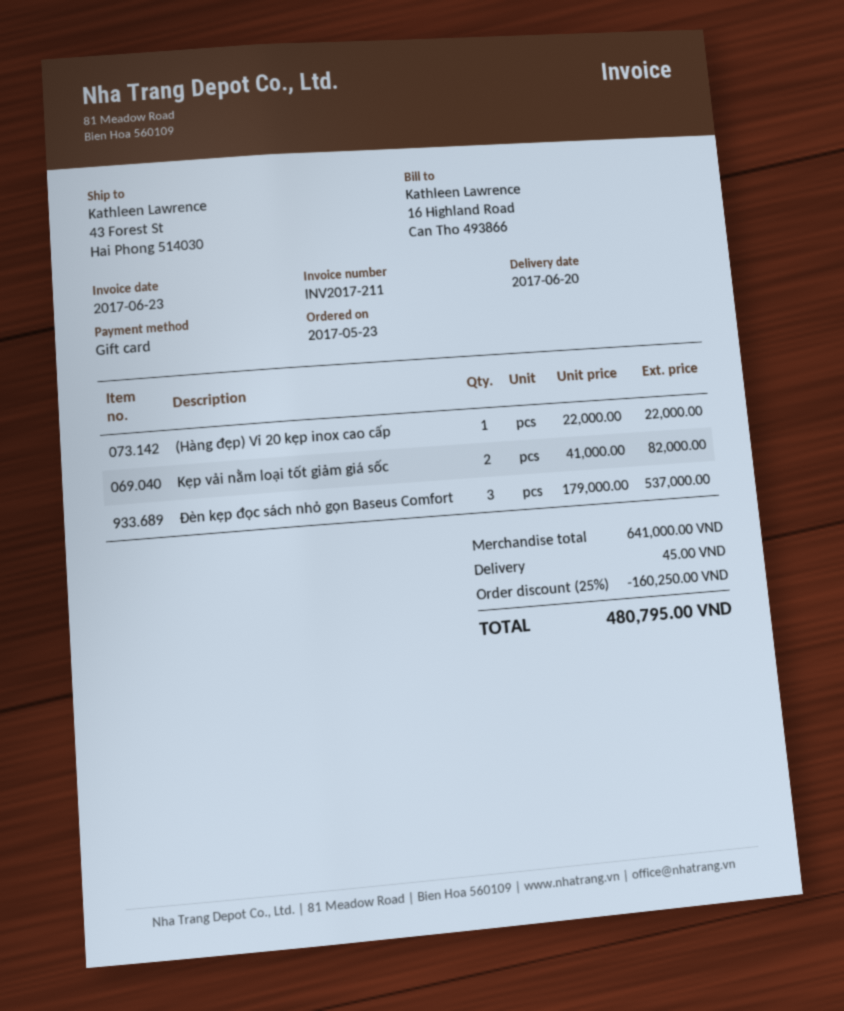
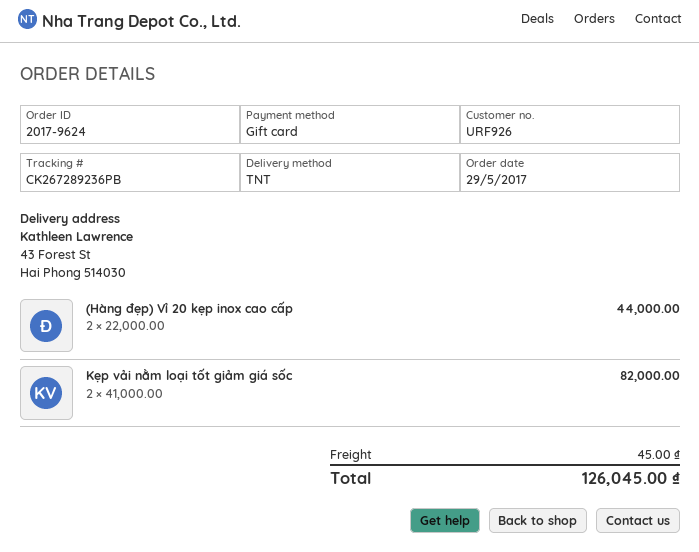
order date: 2017-05-23 -> 2017-05-29
(Hàng đẹp) Vỉ 20 kẹp inox cao cấp: 1 x 22000.00 = 22000.00 -> 2 x 22000.00 = 44000.00
Đèn kẹp đọc sách nhỏ gọn Baseus Comfort: 3 x 179000.00 = 537000.00 -> none
discount: 25% = 160250.00 -> none
total: 480795.00 -> 126045.00

